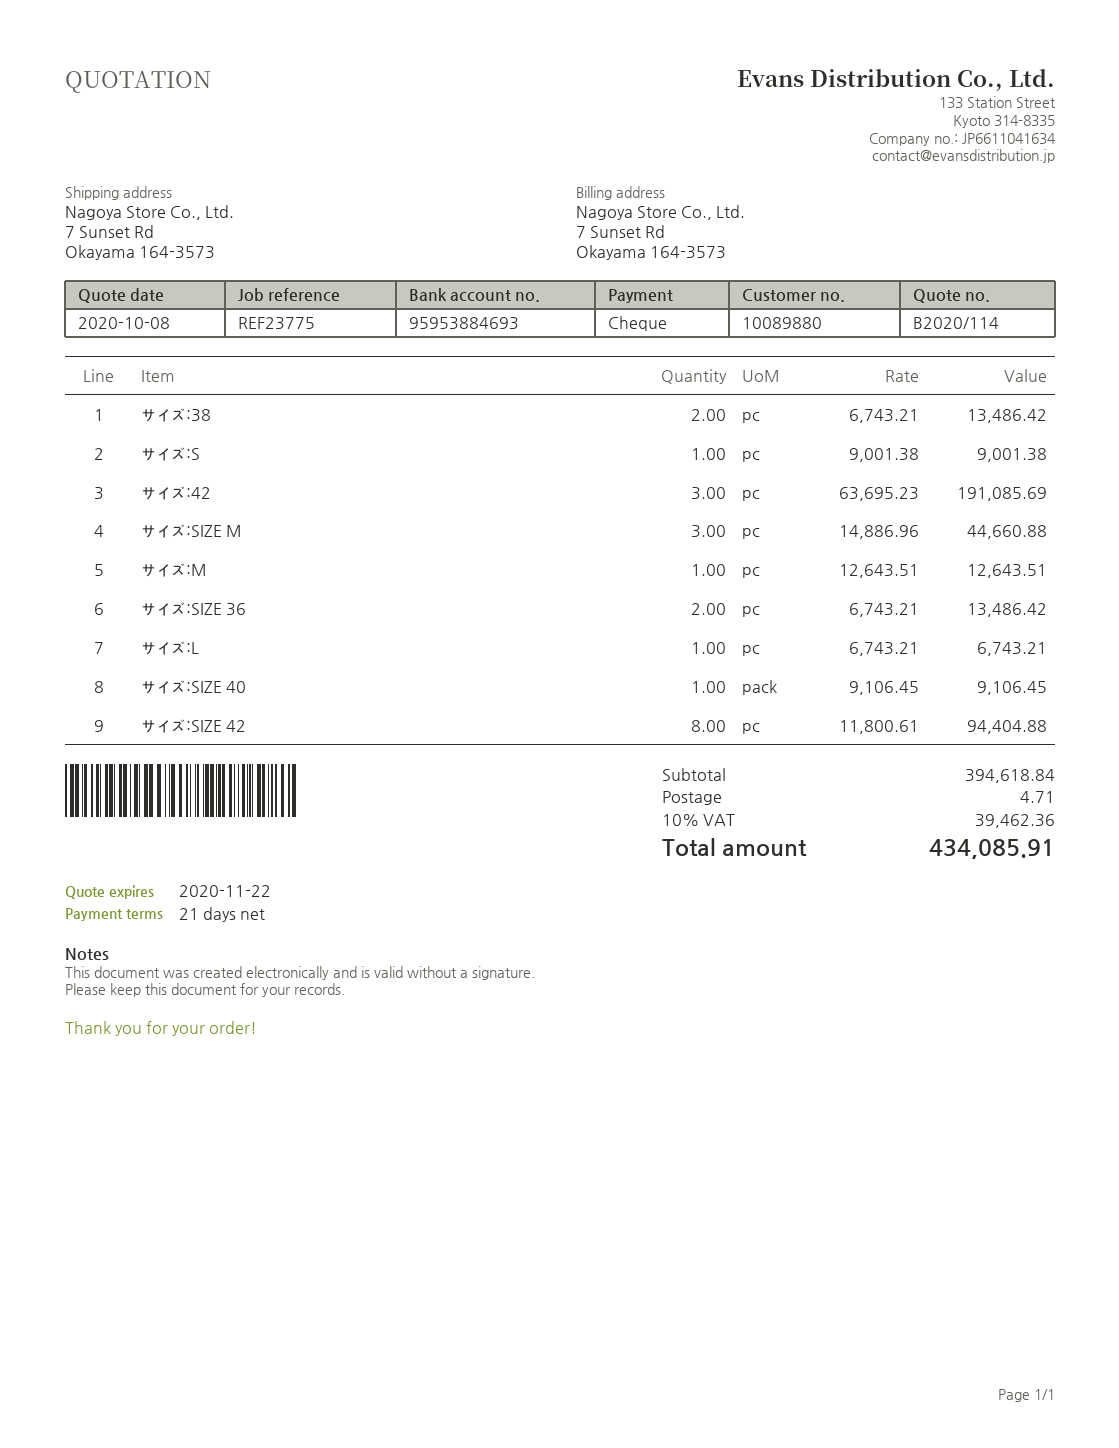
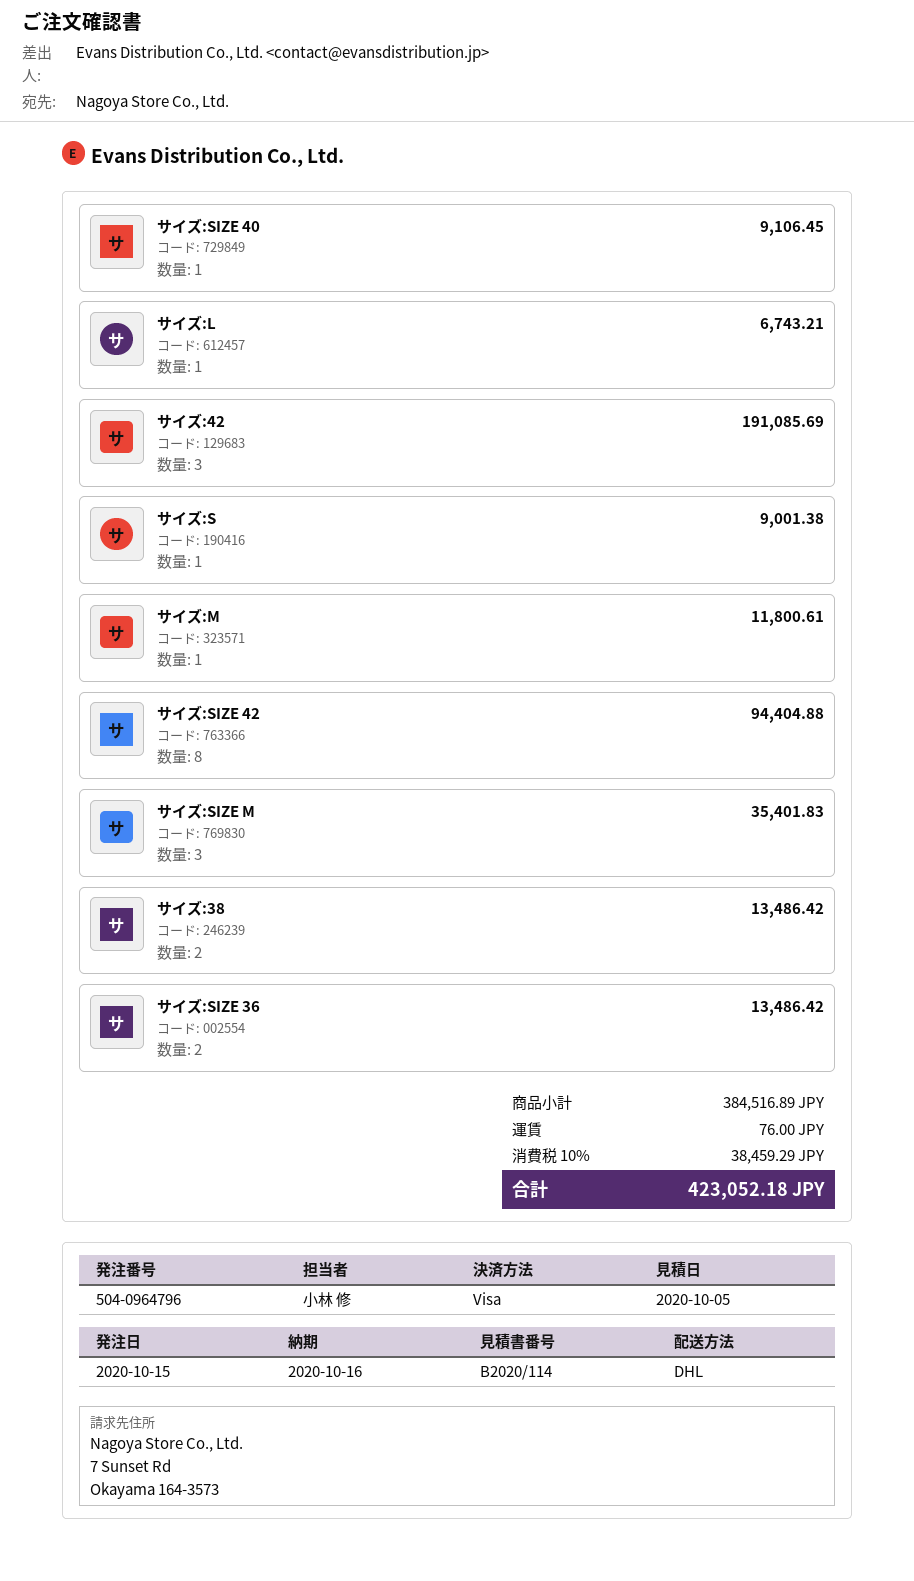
quote date: 2020-10-08 -> 2020-10-05
payment method: cheque -> Visa
サイズ:SIZE M: 3 for 44660.88 -> 3 for 35401.83
サイズ:M: 1 for 12643.51 -> 1 for 11800.61
subtotal: 394618.84 -> 384516.89
shipping: 4.71 -> 76.00
tax: 10% = 39462.36 -> 10% = 38459.29
total: 434085.91 -> 423052.18

